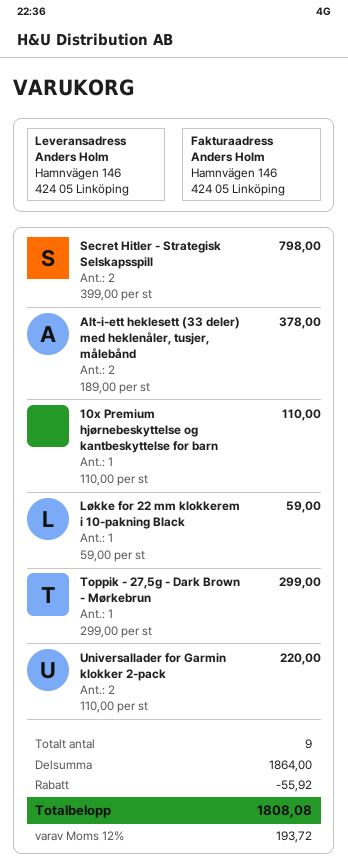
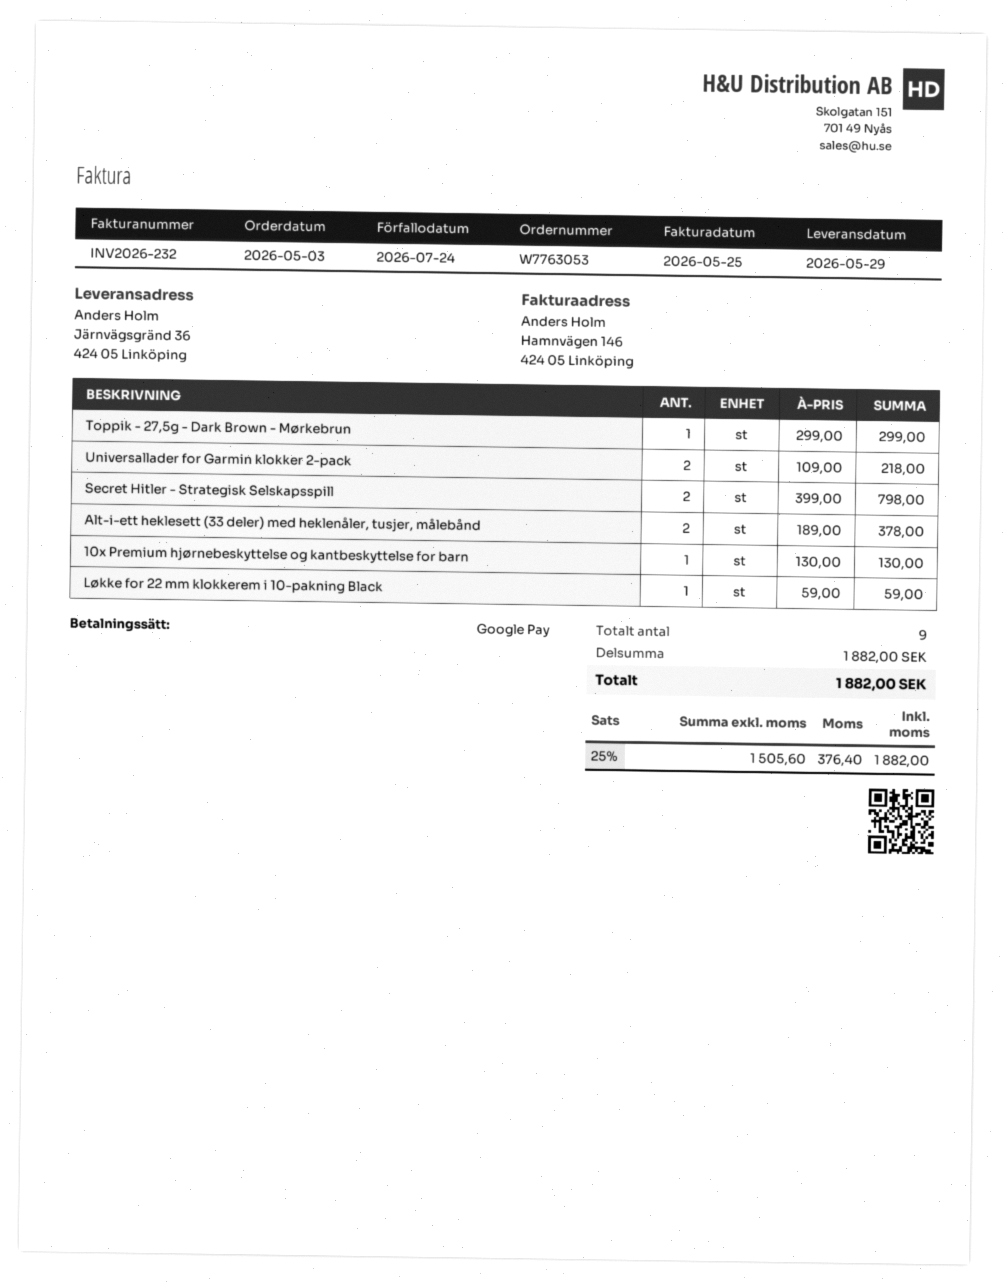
ship to: Hamnvägen 146, 424 05 Linköping -> Järnvägsgränd 36, 424 05 Linköping
10x Premium hjørnebeskyttelse og kantbeskyttelse for barn: 1 x 110.00 = 110.00 -> 1 x 130.00 = 130.00
Universallader for Garmin klokker 2-pack: 2 x 110.00 = 220.00 -> 2 x 109.00 = 218.00
subtotal: 1864.00 -> 1882.00
discount: 55.92 -> none
tax: 12% = 193.72 -> 25% = 376.40
total: 1808.08 -> 1882.00

